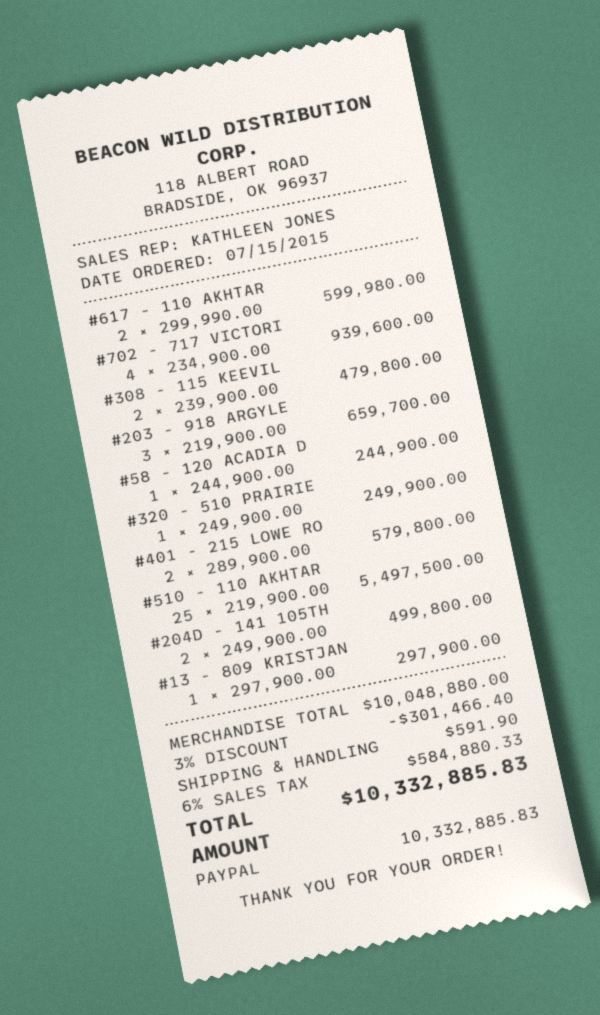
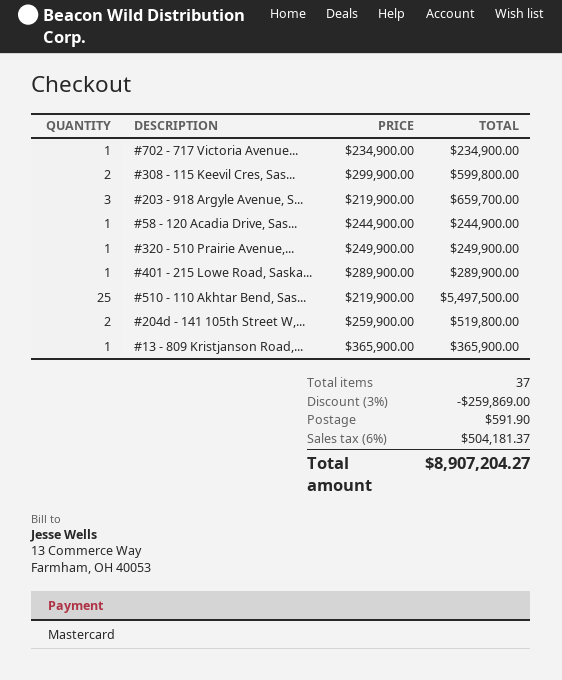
payment method: PayPal -> Mastercard
#617 - 110 AKHTAR: 2 x 299990.00 = 599980.00 -> none
#702 - 717 VICTORI: 4 x 234900.00 = 939600.00 -> 1 x 234900.00 = 234900.00
#308 - 115 KEEVIL: 2 x 239900.00 = 479800.00 -> 2 x 299900.00 = 599800.00
#401 - 215 LOWE RO: 2 x 289900.00 = 579800.00 -> 1 x 289900.00 = 289900.00
#204D - 141 105TH: 2 x 249900.00 = 499800.00 -> 2 x 259900.00 = 519800.00
#13 - 809 KRISTJAN: 1 x 297900.00 = 297900.00 -> 1 x 365900.00 = 365900.00
discount: 3% = 301466.40 -> 3% = 259869.00
tax: 6% = 584880.33 -> 6% = 504181.37
total: 10332885.83 -> 8907204.27

